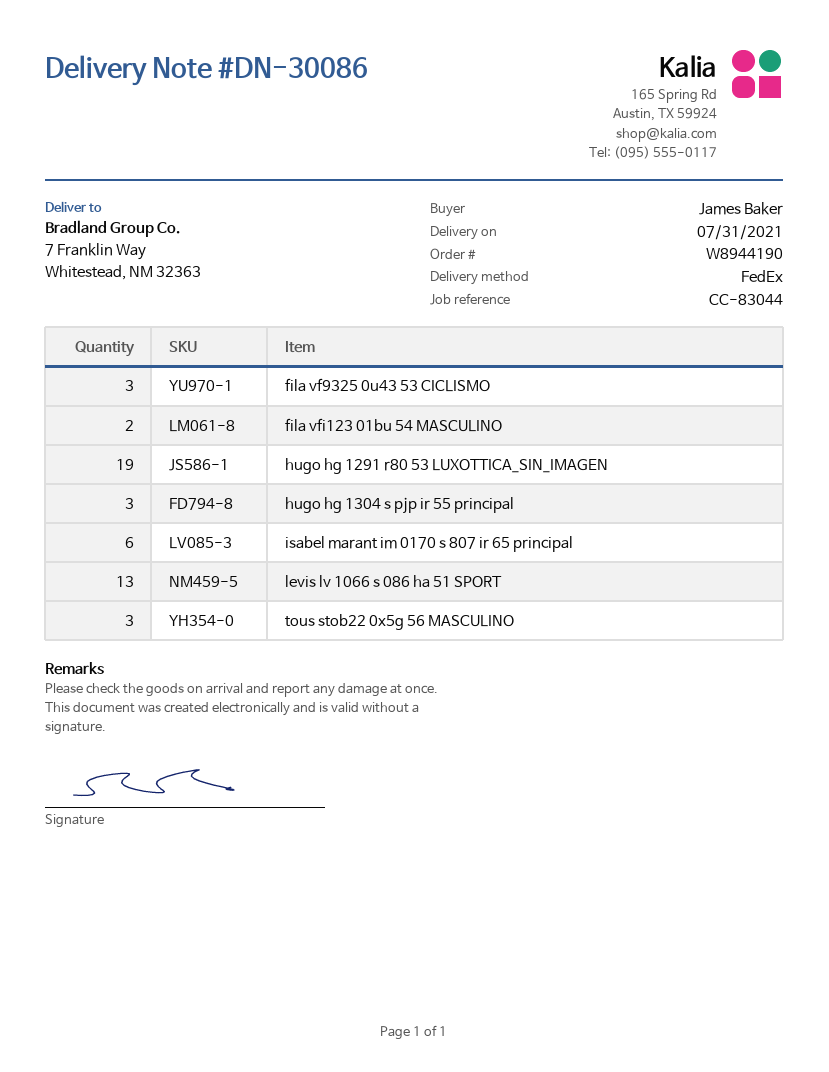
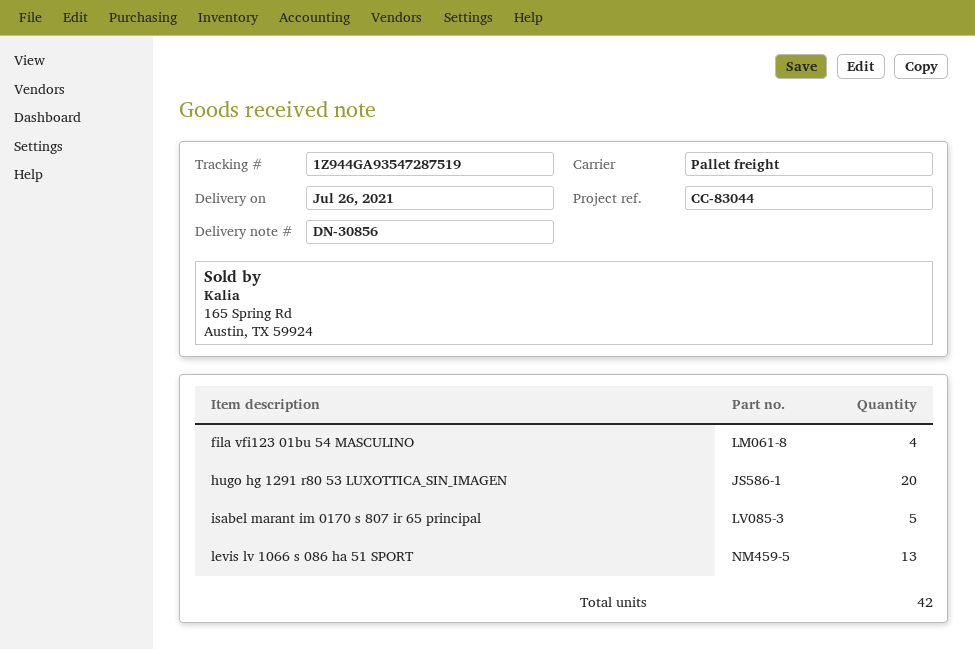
delivery note number: DN-30086 -> DN-30856
delivery date: 2021-07-31 -> 2021-07-26
shipping method: FedEx -> pallet freight
fila vf9325 0u43 53 CICLISMO: 3 -> none
fila vfi123 01bu 54 MASCULINO: 2 -> 4
hugo hg 1291 r80 53 LUXOTTICA_SIN_IMAGEN: 19 -> 20
hugo hg 1304 s pjp ir 55 principal: 3 -> none
isabel marant im 0170 s 807 ir 65 principal: 6 -> 5
tous stob22 0x5g 56 MASCULINO: 3 -> none

